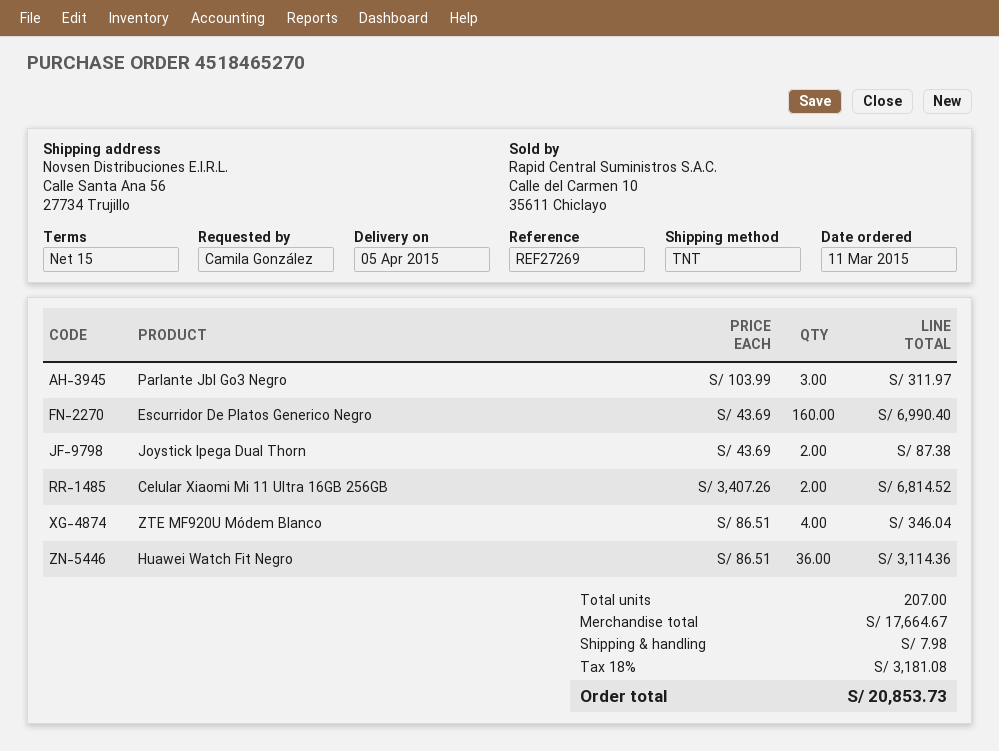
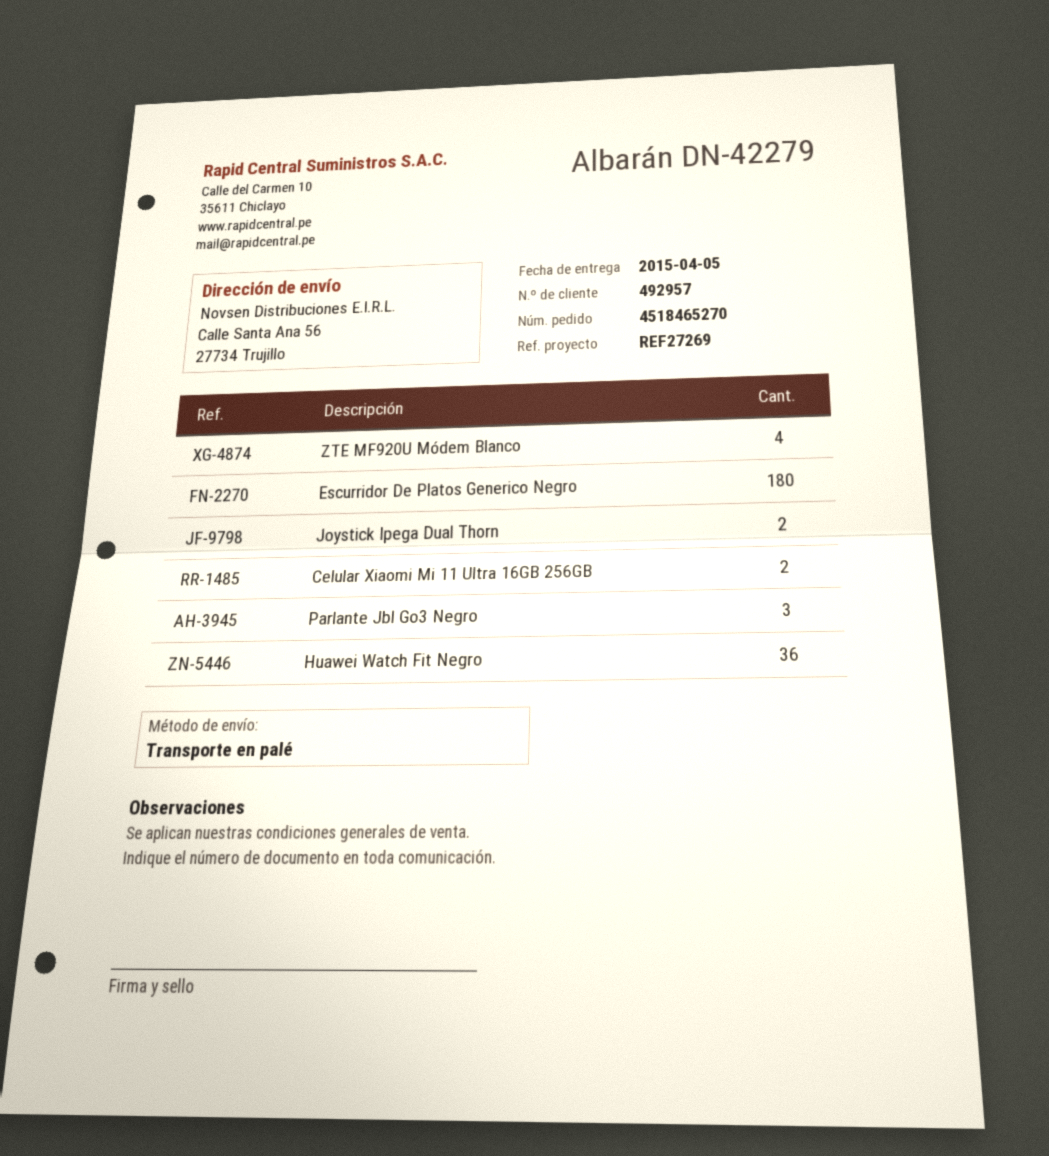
shipping method: TNT -> pallet freight
Escurridor De Platos Generico Negro: 160 -> 180

